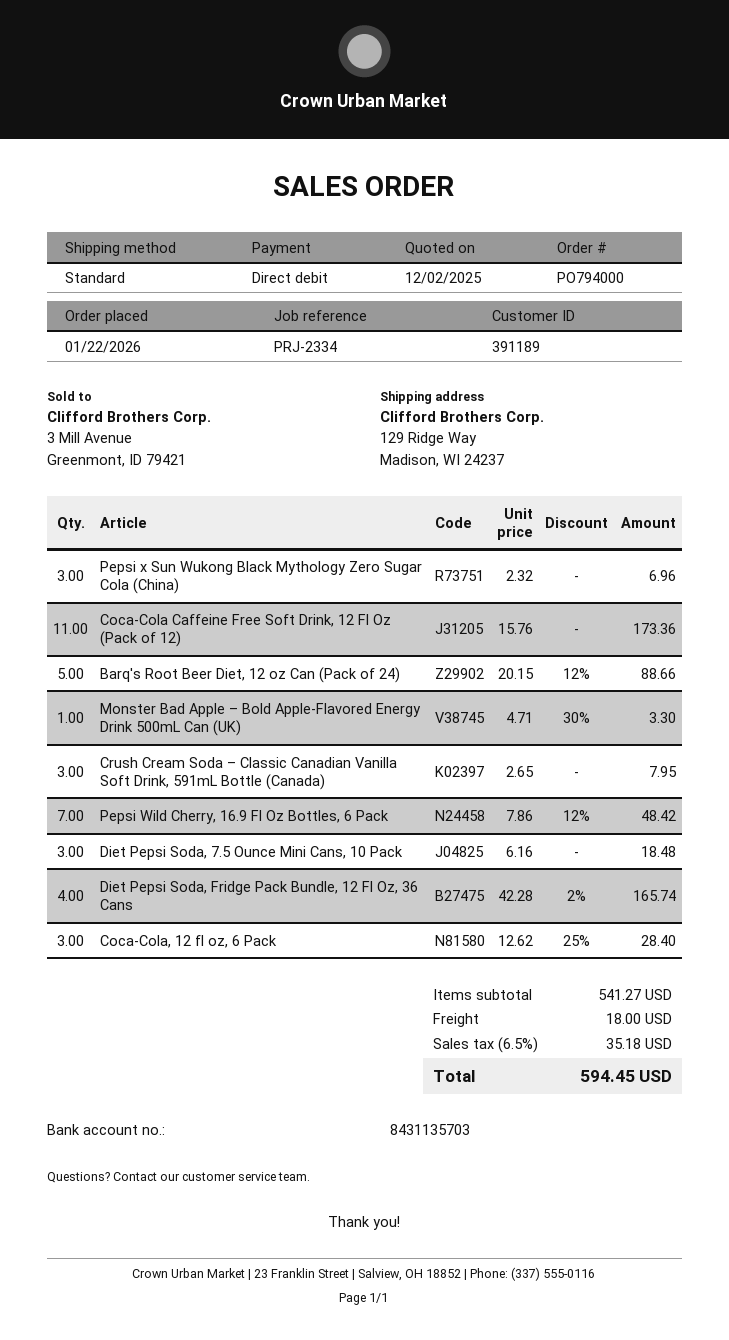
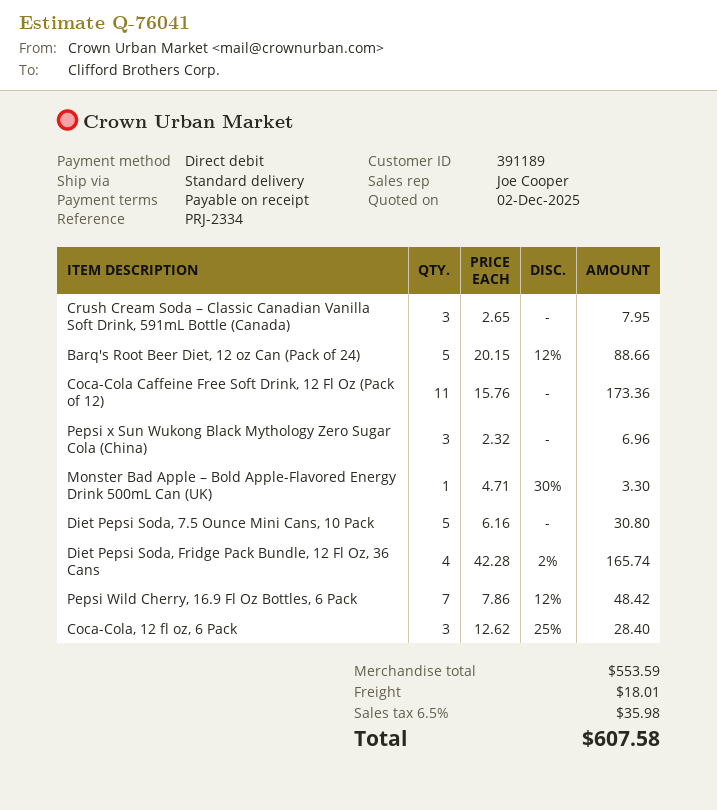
Diet Pepsi Soda, 7.5 Ounce Mini Cans, 10 Pack: 3 x 6.16 = 18.48 -> 5 x 6.16 = 30.80
subtotal: 541.27 -> 553.59
shipping: 18.00 -> 18.01
tax: 6.5% = 35.18 -> 6.5% = 35.98
total: 594.45 -> 607.58

